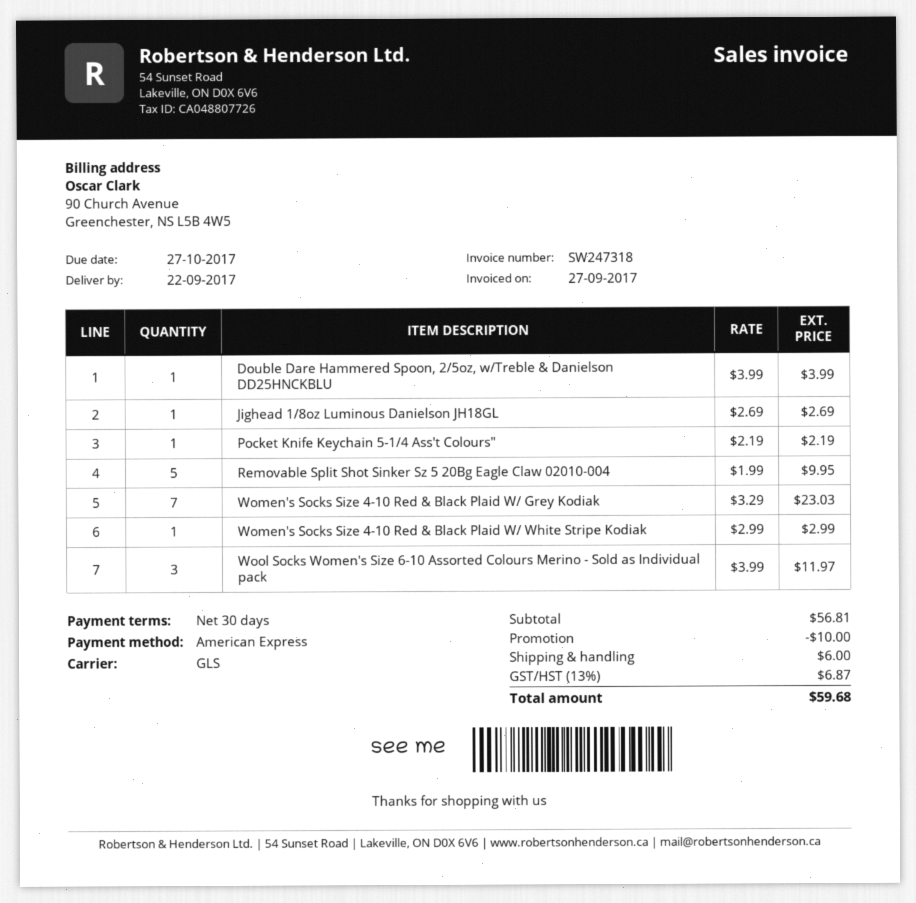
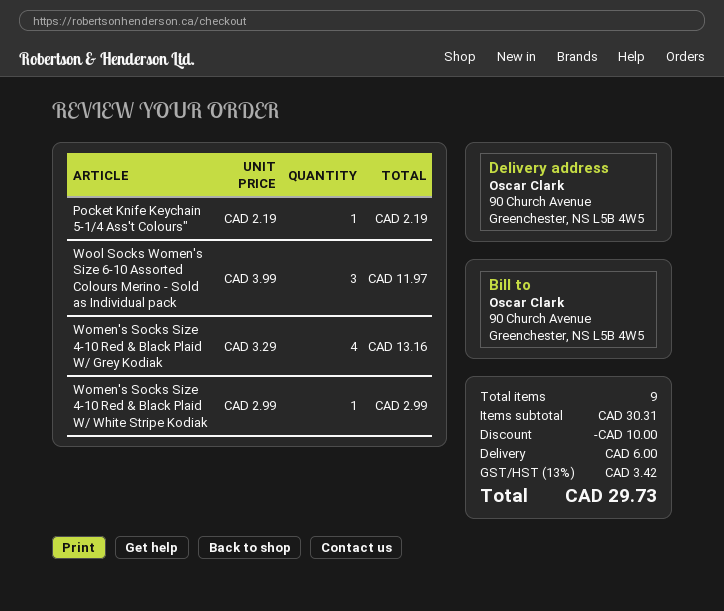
Double Dare Hammered Spoon, 2/5oz, w/Treble & Danielson DD25HNCKBLU: 1 x 3.99 = 3.99 -> none
Jighead 1/8oz Luminous Danielson JH18GL: 1 x 2.69 = 2.69 -> none
Removable Split Shot Sinker Sz 5 20Bg Eagle Claw 02010-004: 5 x 1.99 = 9.95 -> none
Women's Socks Size 4-10 Red & Black Plaid W/ Grey Kodiak: 7 x 3.29 = 23.03 -> 4 x 3.29 = 13.16
subtotal: 56.81 -> 30.31
tax: 13% = 6.87 -> 13% = 3.42
total: 59.68 -> 29.73

